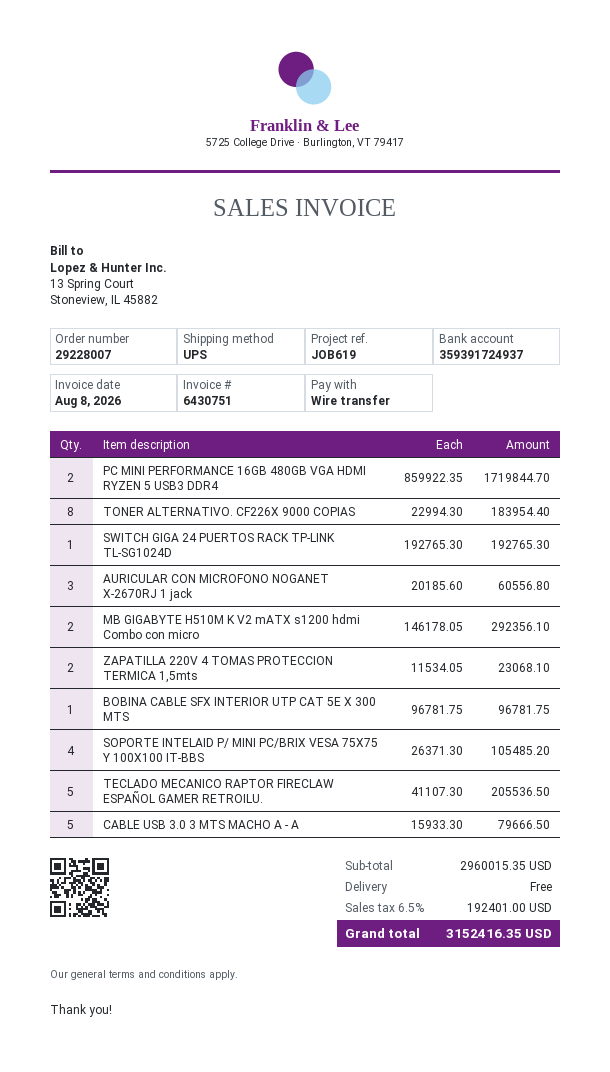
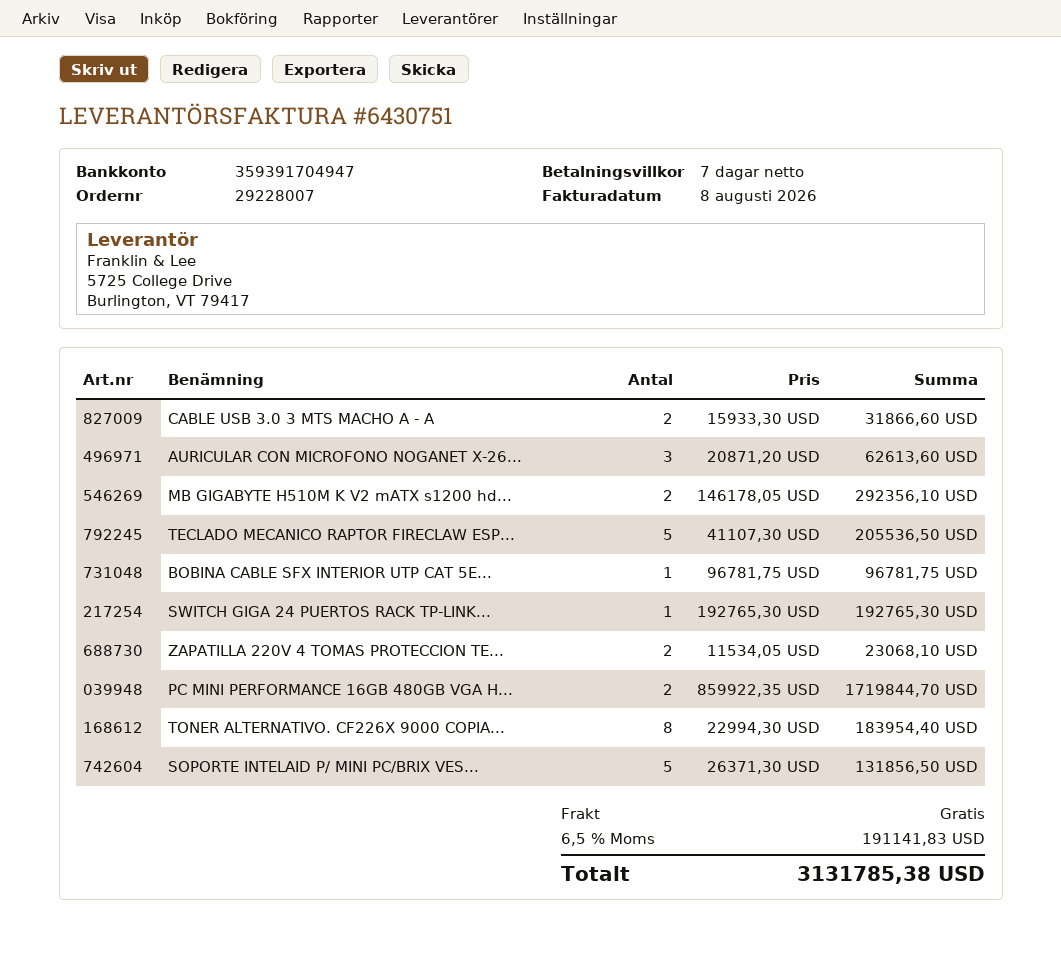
bank account: 359391724937 -> 359391704947
AURICULAR CON MICROFONO NOGANET X-2670RJ 1 jack: 3 x 20185.60 = 60556.80 -> 3 x 20871.20 = 62613.60
SOPORTE INTELAID P/ MINI PC/BRIX VESA 75X75 Y 100X100 IT-BBS: 4 x 26371.30 = 105485.20 -> 5 x 26371.30 = 131856.50
CABLE USB 3.0 3 MTS MACHO A - A: 5 x 15933.30 = 79666.50 -> 2 x 15933.30 = 31866.60
tax: 6.5% = 192401.00 -> 6.5% = 191141.83
total: 3152416.35 -> 3131785.38

